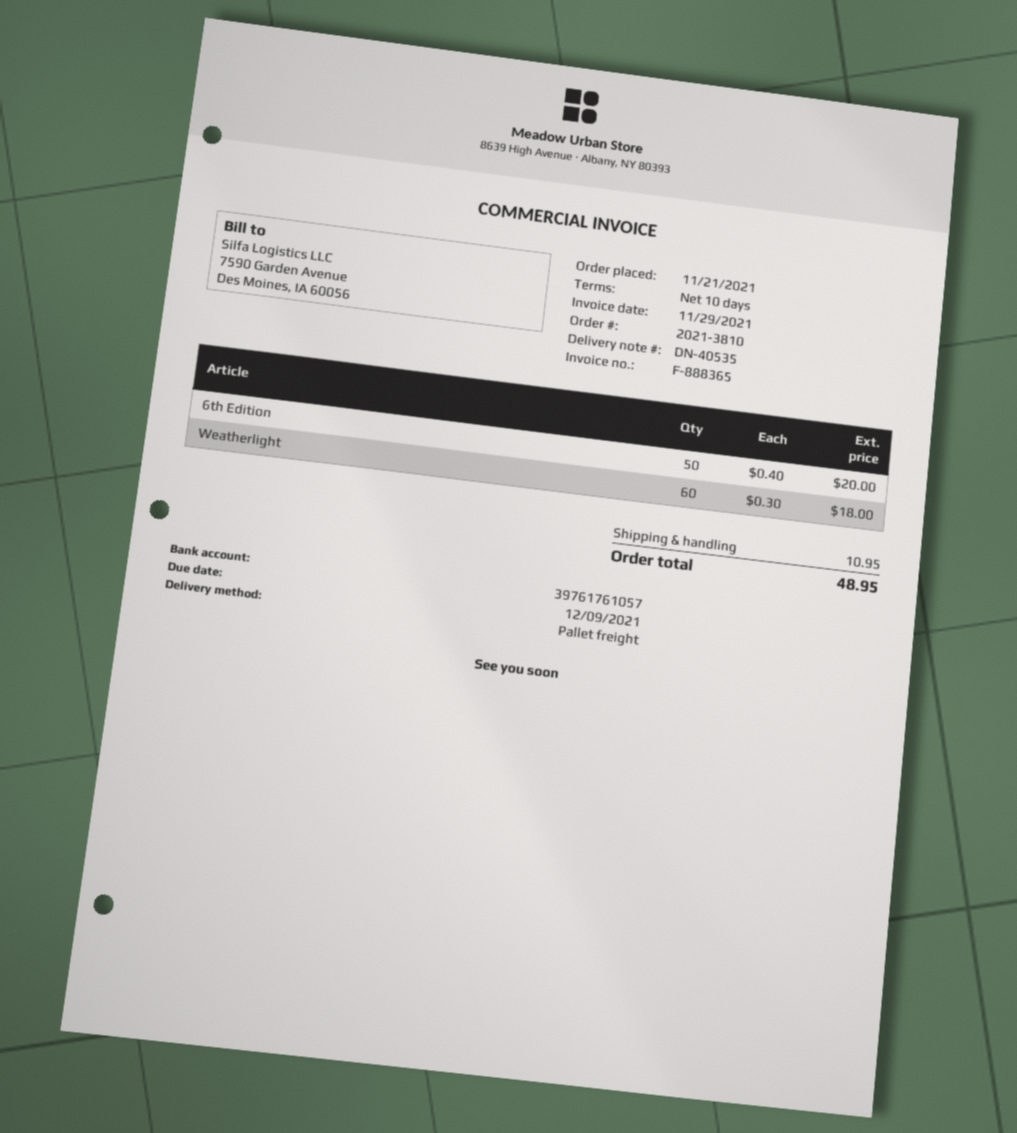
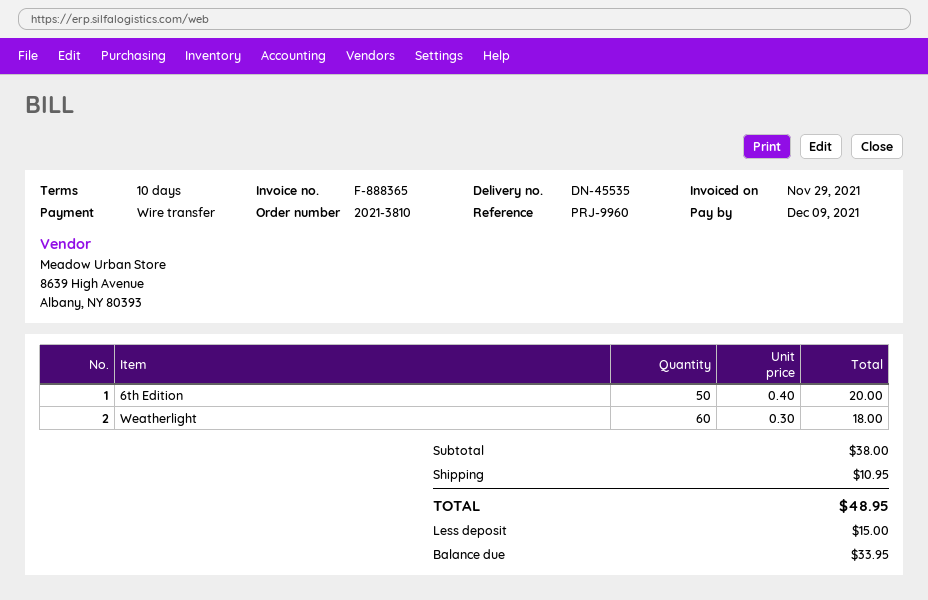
delivery note number: DN-40535 -> DN-45535

